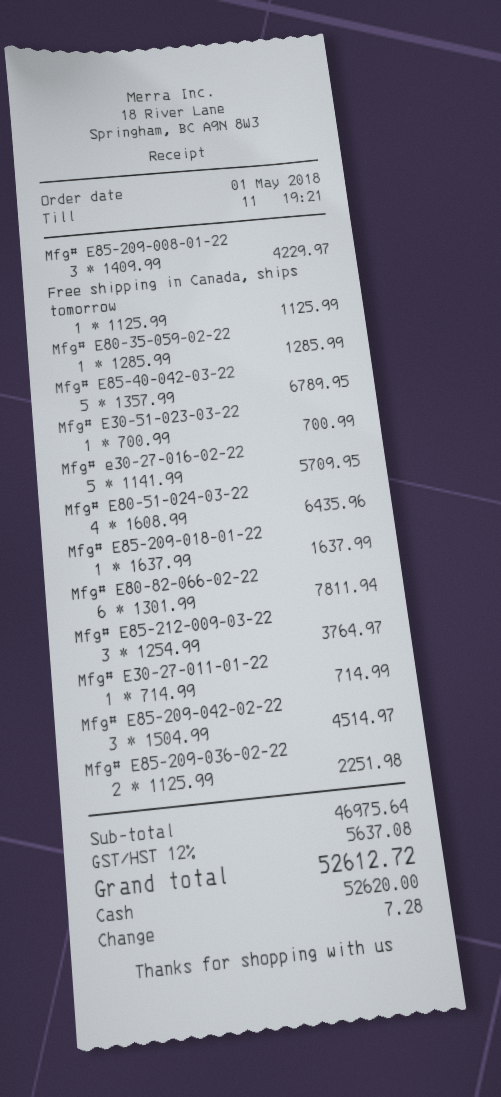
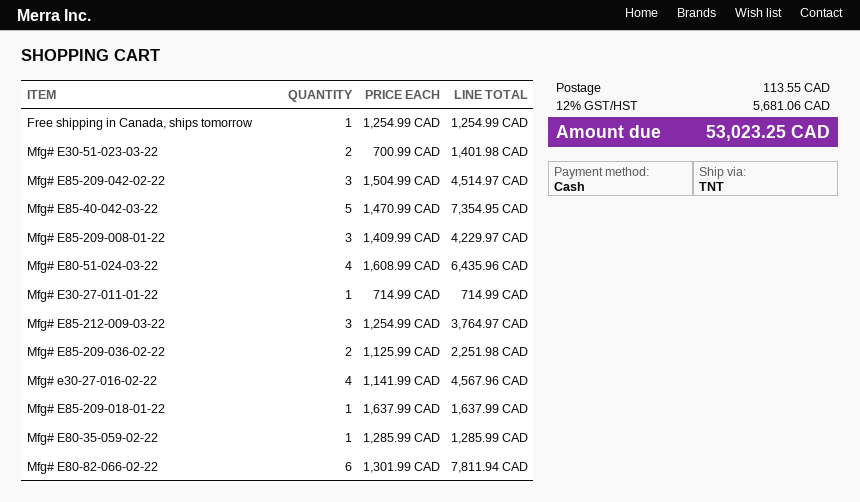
Free shipping in Canada, ships tomorrow: 1 x 1125.99 = 1125.99 -> 1 x 1254.99 = 1254.99
Mfg# E85-40-042-03-22: 5 x 1357.99 = 6789.95 -> 5 x 1470.99 = 7354.95
Mfg# E30-51-023-03-22: 1 x 700.99 = 700.99 -> 2 x 700.99 = 1401.98
Mfg# e30-27-016-02-22: 5 x 1141.99 = 5709.95 -> 4 x 1141.99 = 4567.96
shipping: none -> 113.55
tax: 12% = 5637.08 -> 12% = 5681.06
total: 52612.72 -> 53023.25

